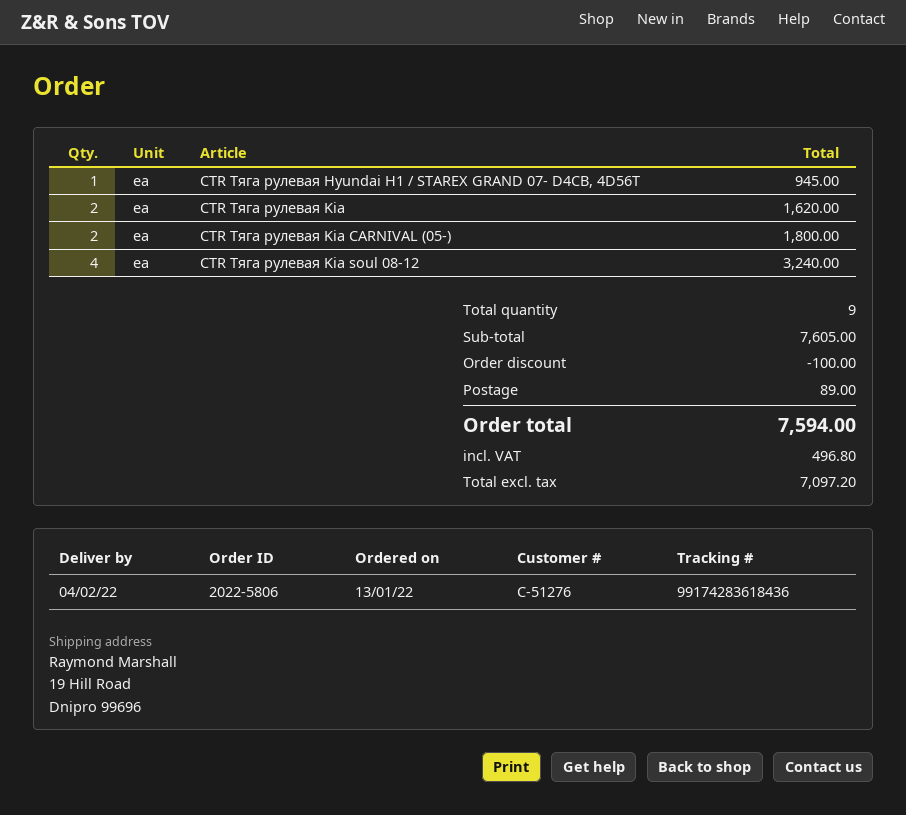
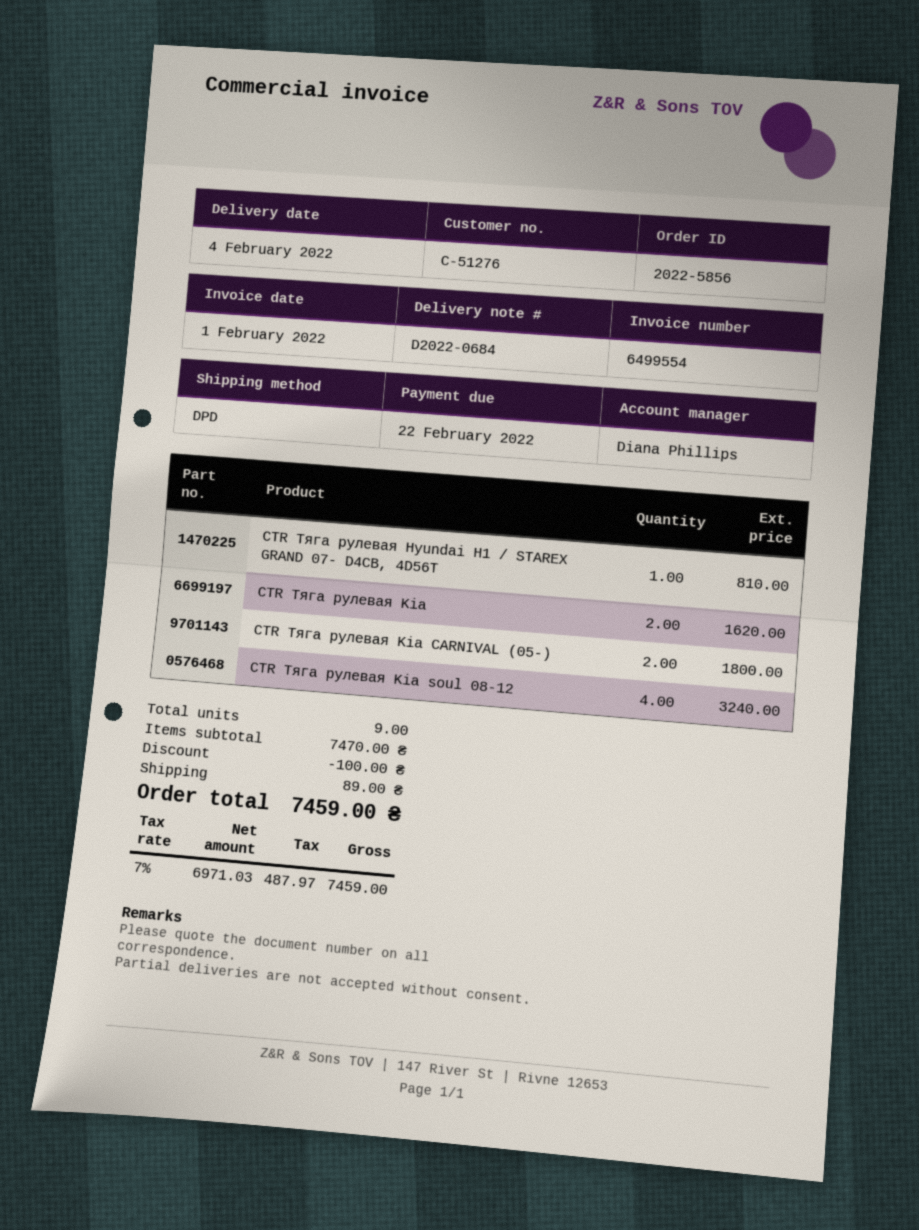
order number: 2022-5806 -> 2022-5856
CTR Тяга рулевая Hyundai H1 / STAREX GRAND 07- D4CB, 4D56T: 1 for 945.00 -> 1 for 810.00
subtotal: 7605.00 -> 7470.00
net: 7097.20 -> 6971.03
tax: 496.80 -> 487.97
total: 7594.00 -> 7459.00

